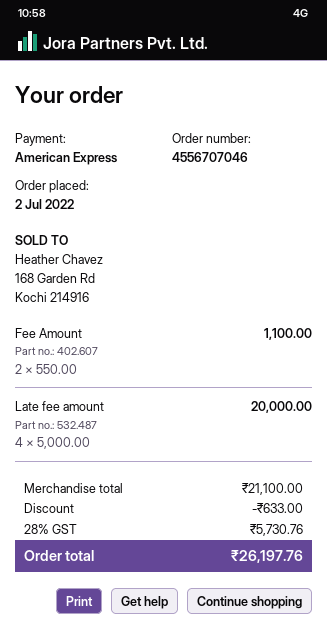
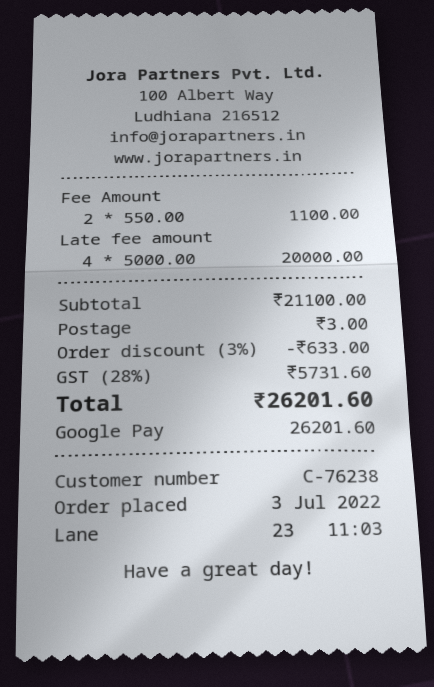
order date: 2022-07-02 -> 2022-07-03
payment method: American Express -> Google Pay
shipping: none -> 3.00
tax: 28% = 5730.76 -> 28% = 5731.60
total: 26197.76 -> 26201.60

